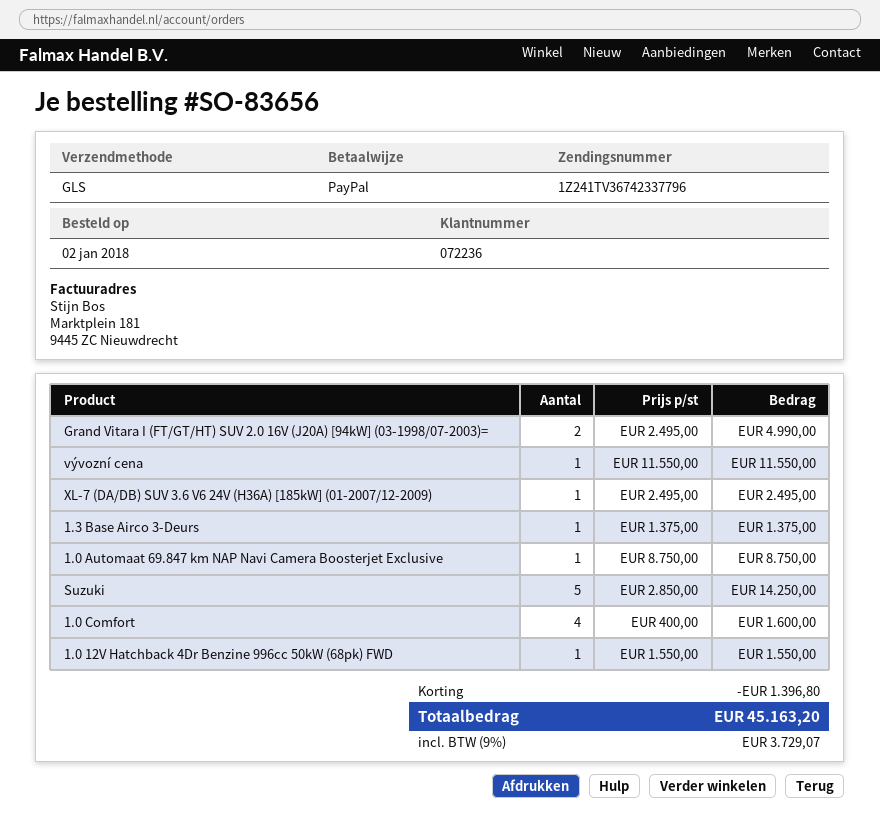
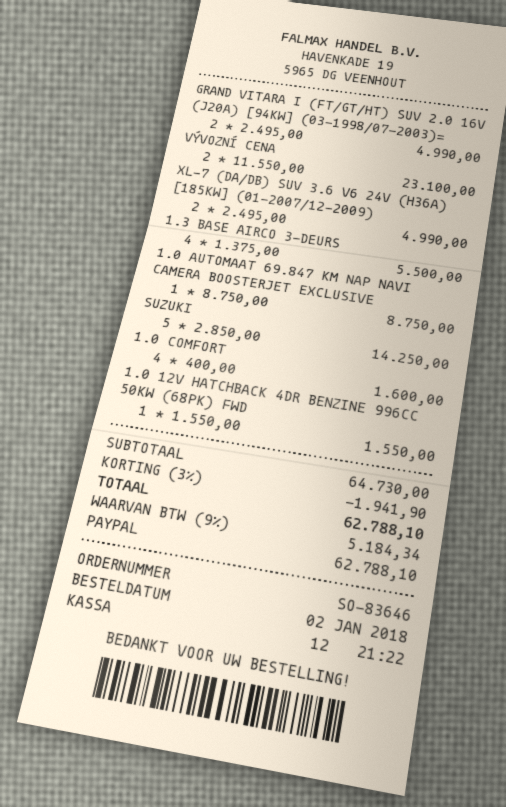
order number: SO-83656 -> SO-83646
vývozní cena: 1 x 11550.00 = 11550.00 -> 2 x 11550.00 = 23100.00
XL-7 (DA/DB) SUV 3.6 V6 24V (H36A) [185kW] (01-2007/12-2009): 1 x 2495.00 = 2495.00 -> 2 x 2495.00 = 4990.00
1.3 Base Airco 3-Deurs: 1 x 1375.00 = 1375.00 -> 4 x 1375.00 = 5500.00
discount: 1396.80 -> 1941.90
tax: 9% = 3729.07 -> 9% = 5184.34
total: 45163.20 -> 62788.10

